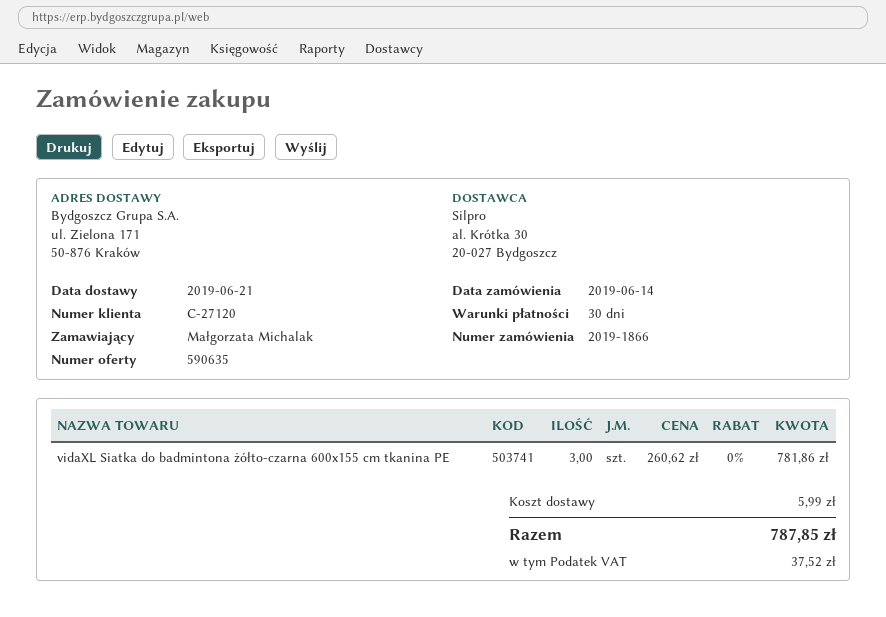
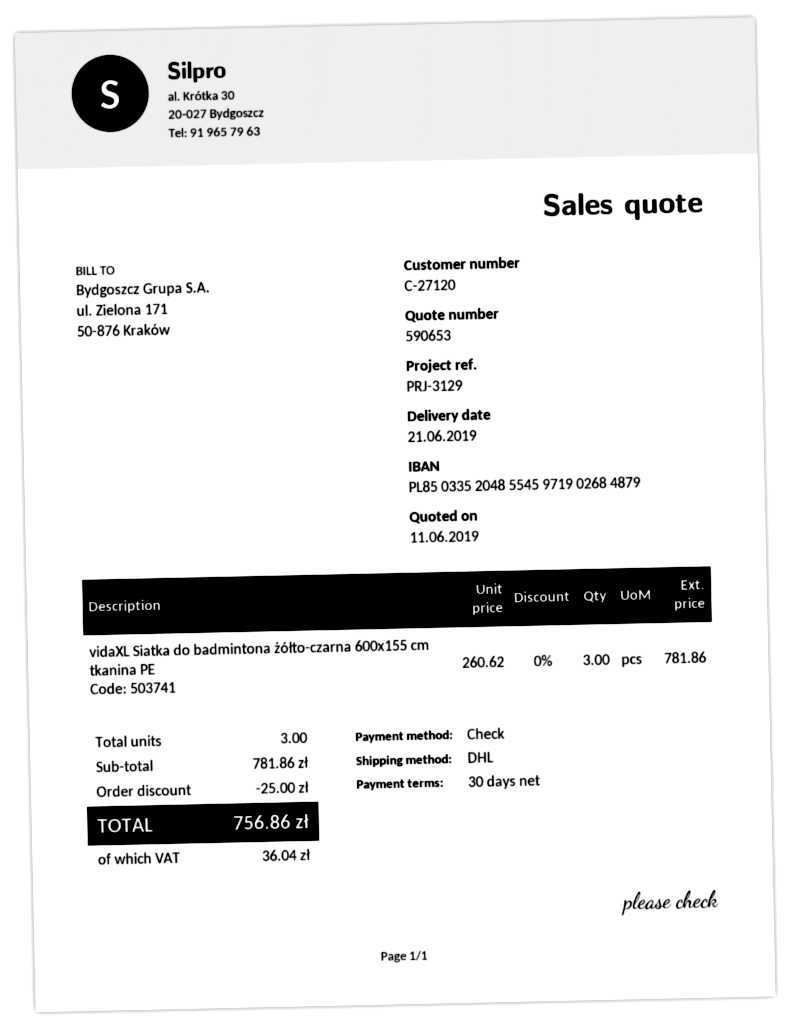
quote number: 590635 -> 590653
discount: none -> 25.00
shipping: 5.99 -> none
tax: 37.52 -> 36.04
total: 787.85 -> 756.86

